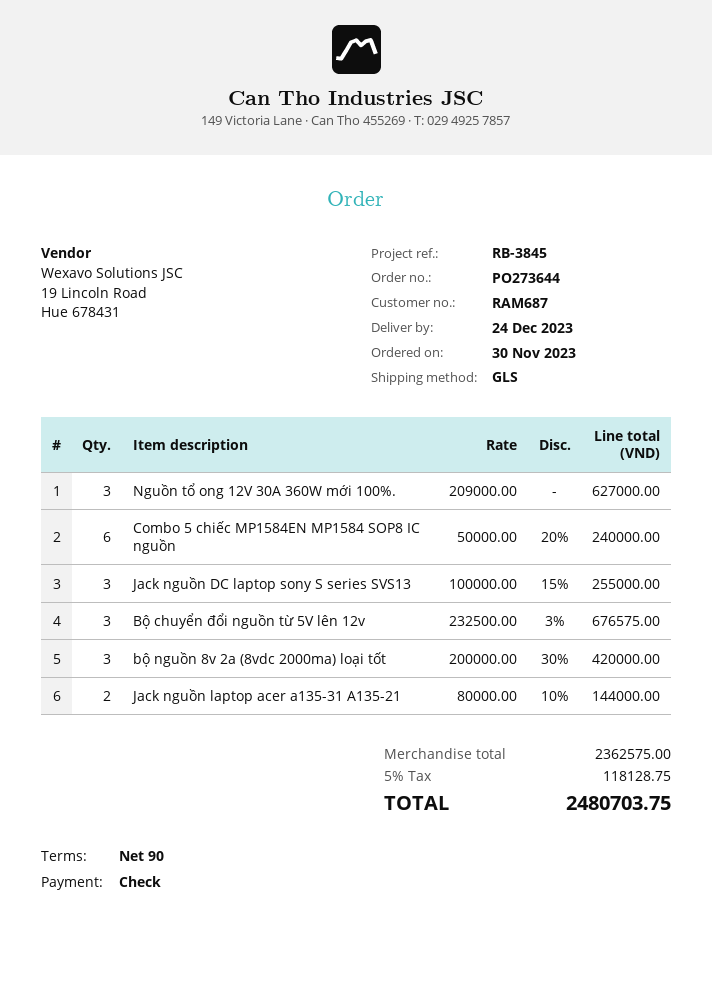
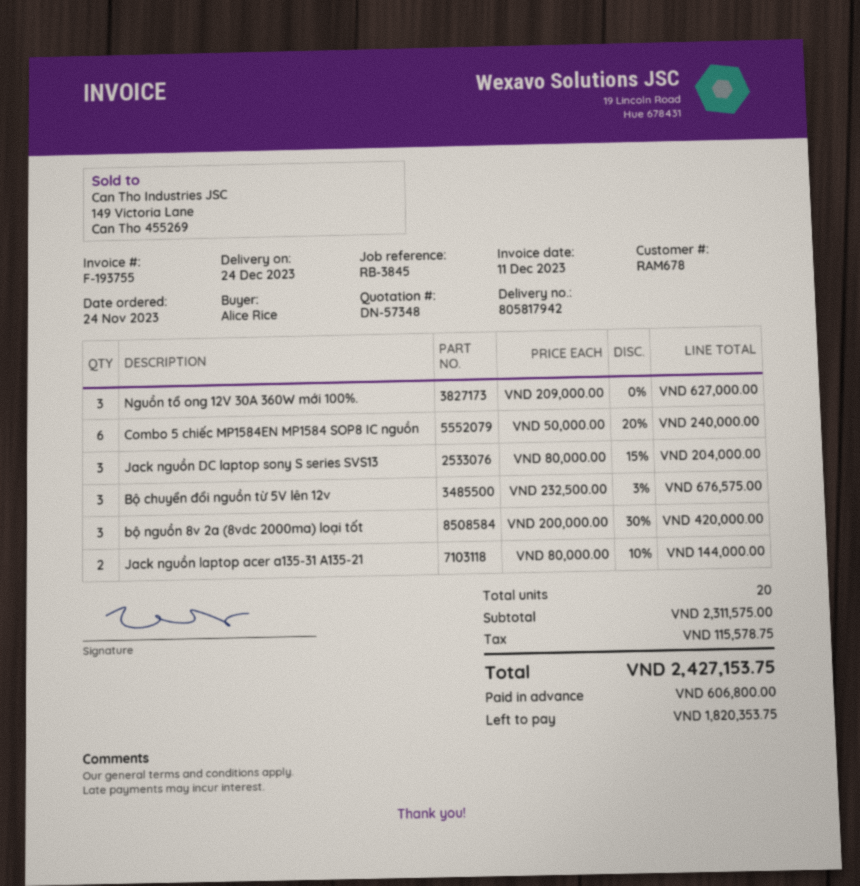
order date: 2023-11-30 -> 2023-11-24
customer number: RAM687 -> RAM678
Jack nguồn DC laptop sony S series SVS13: 3 x 100000.00 - 15% = 255000.00 -> 3 x 80000.00 - 15% = 204000.00
subtotal: 2362575.00 -> 2311575.00
tax: 118128.75 -> 115578.75
total: 2480703.75 -> 2427153.75

